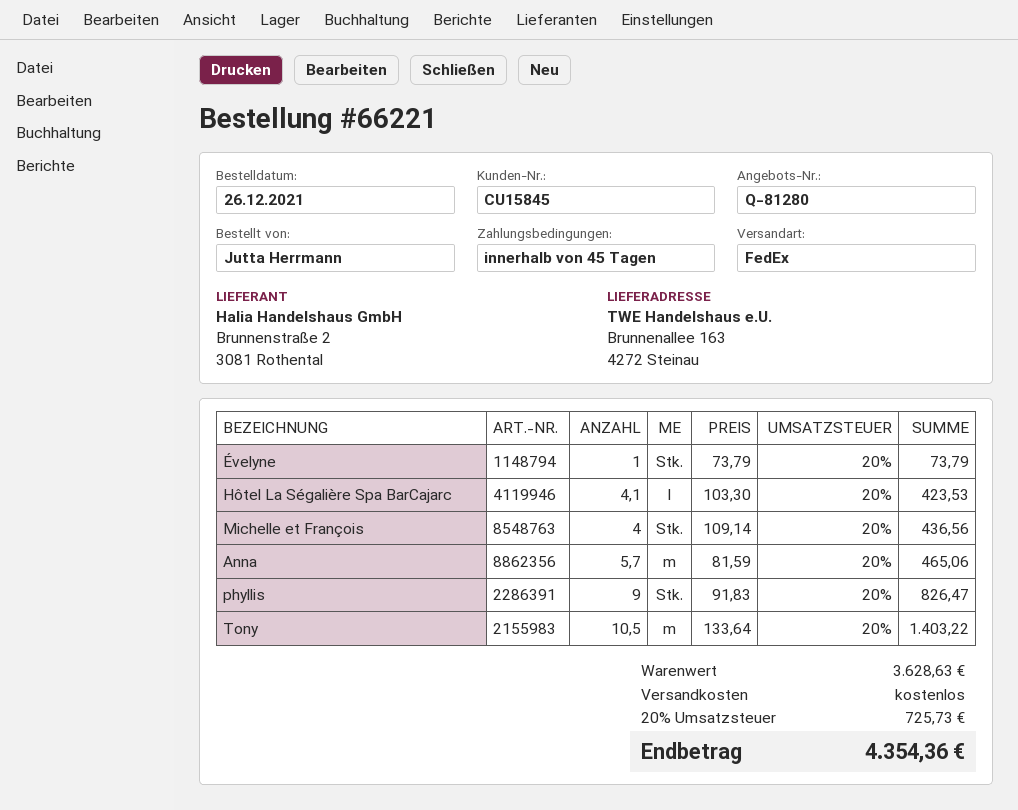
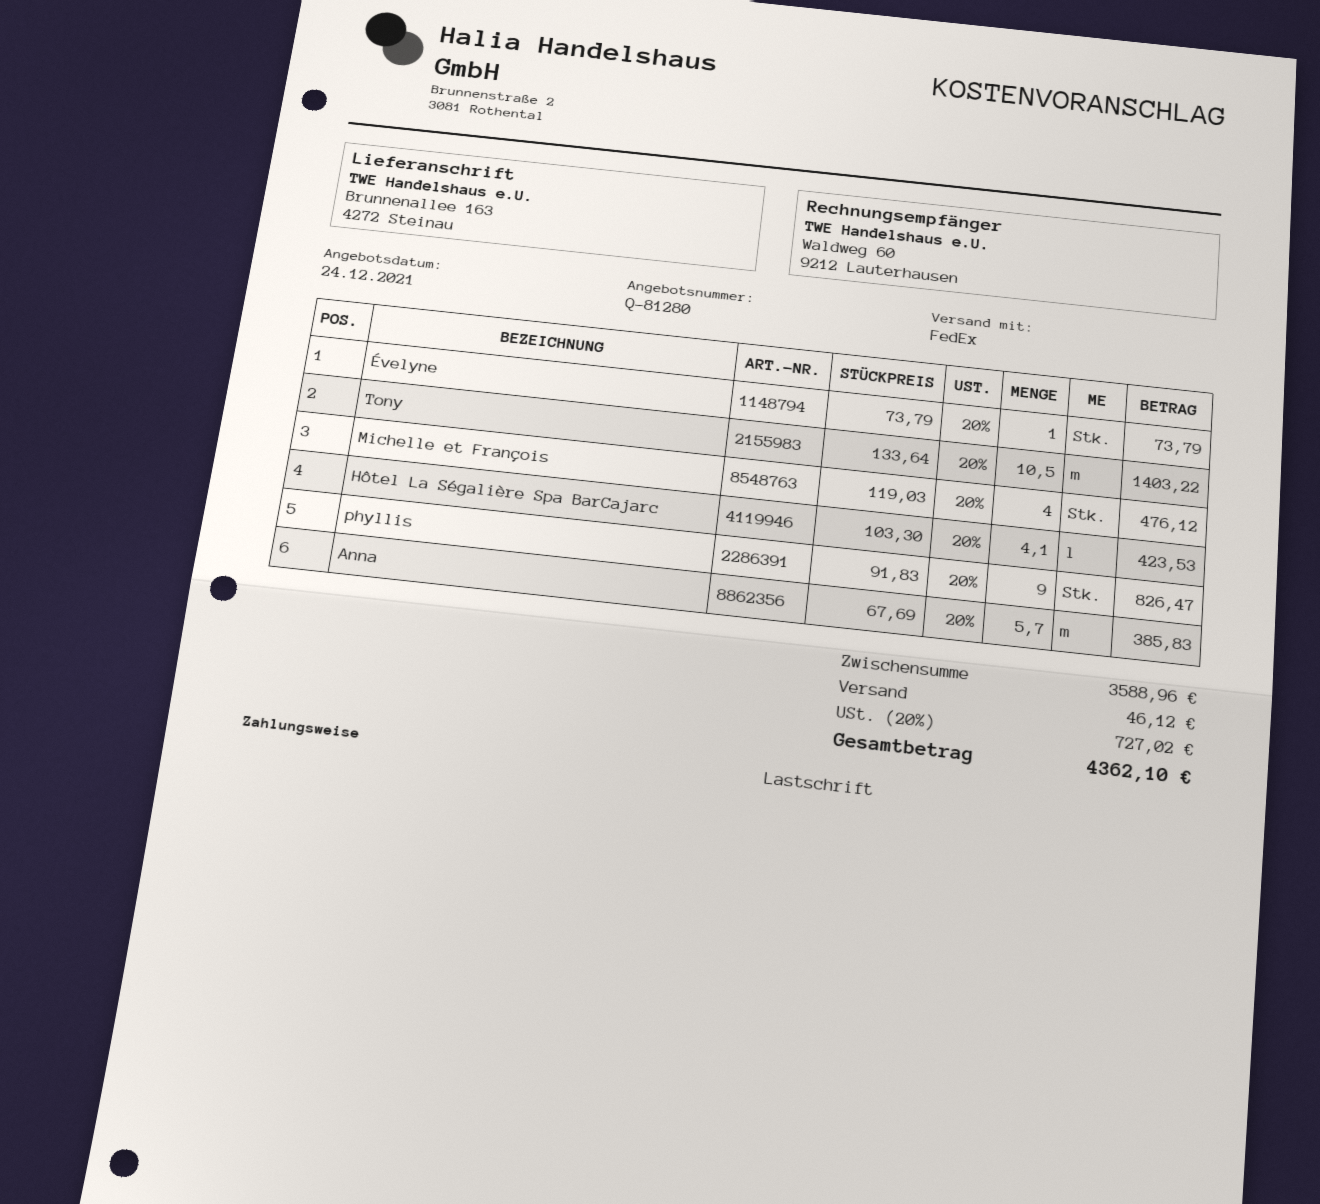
Michelle et François: 4 x 109.14 = 436.56 -> 4 x 119.03 = 476.12
Anna: 5.7 x 81.59 = 465.06 -> 5.7 x 67.69 = 385.83
subtotal: 3628.63 -> 3588.96
shipping: 0.00 -> 46.12
tax: 20% = 725.73 -> 20% = 727.02
total: 4354.36 -> 4362.10

